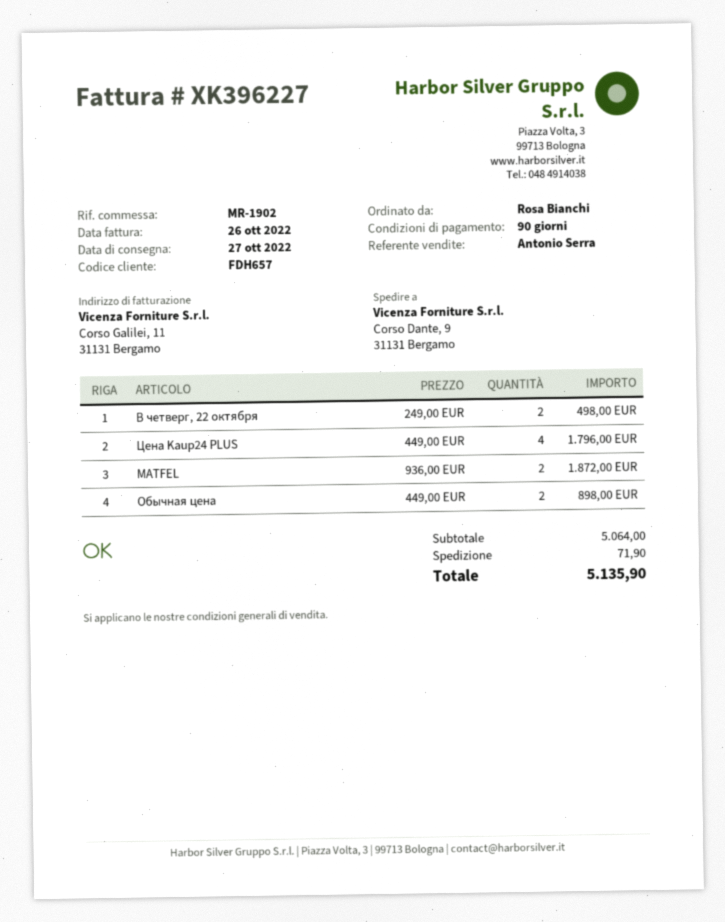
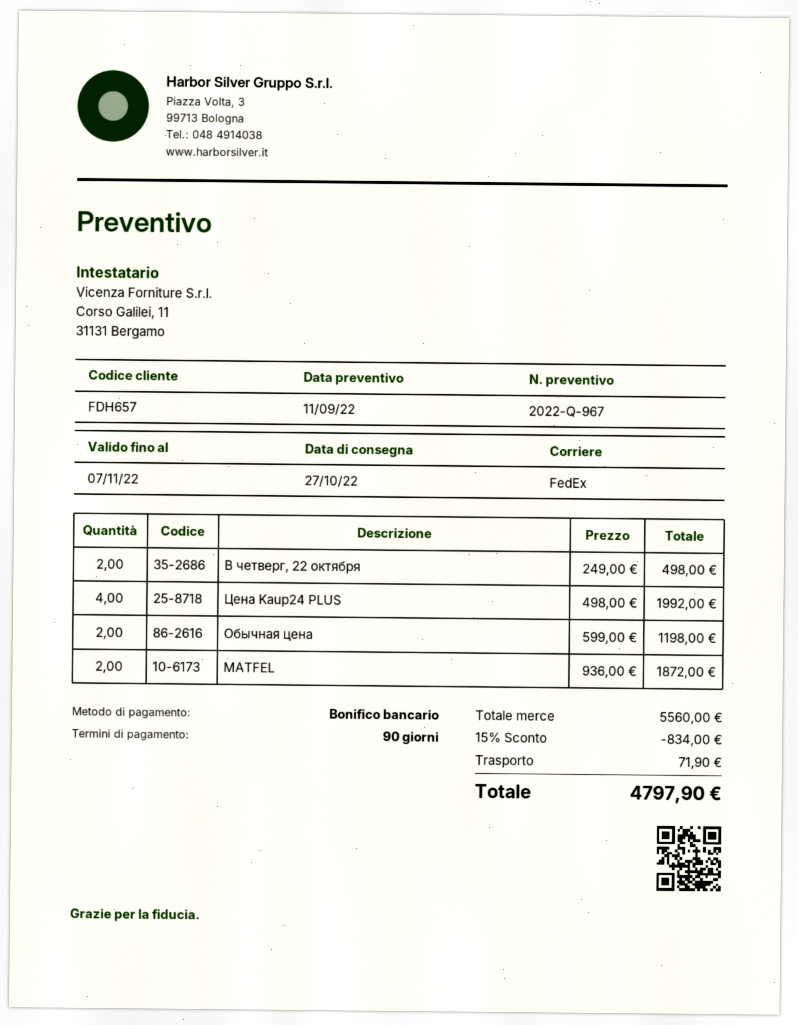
Цена Kaup24 PLUS: 4 x 449.00 = 1796.00 -> 4 x 498.00 = 1992.00
Обычная цена: 2 x 449.00 = 898.00 -> 2 x 599.00 = 1198.00
subtotal: 5064.00 -> 5560.00
discount: none -> 15% = 834.00
total: 5135.90 -> 4797.90

